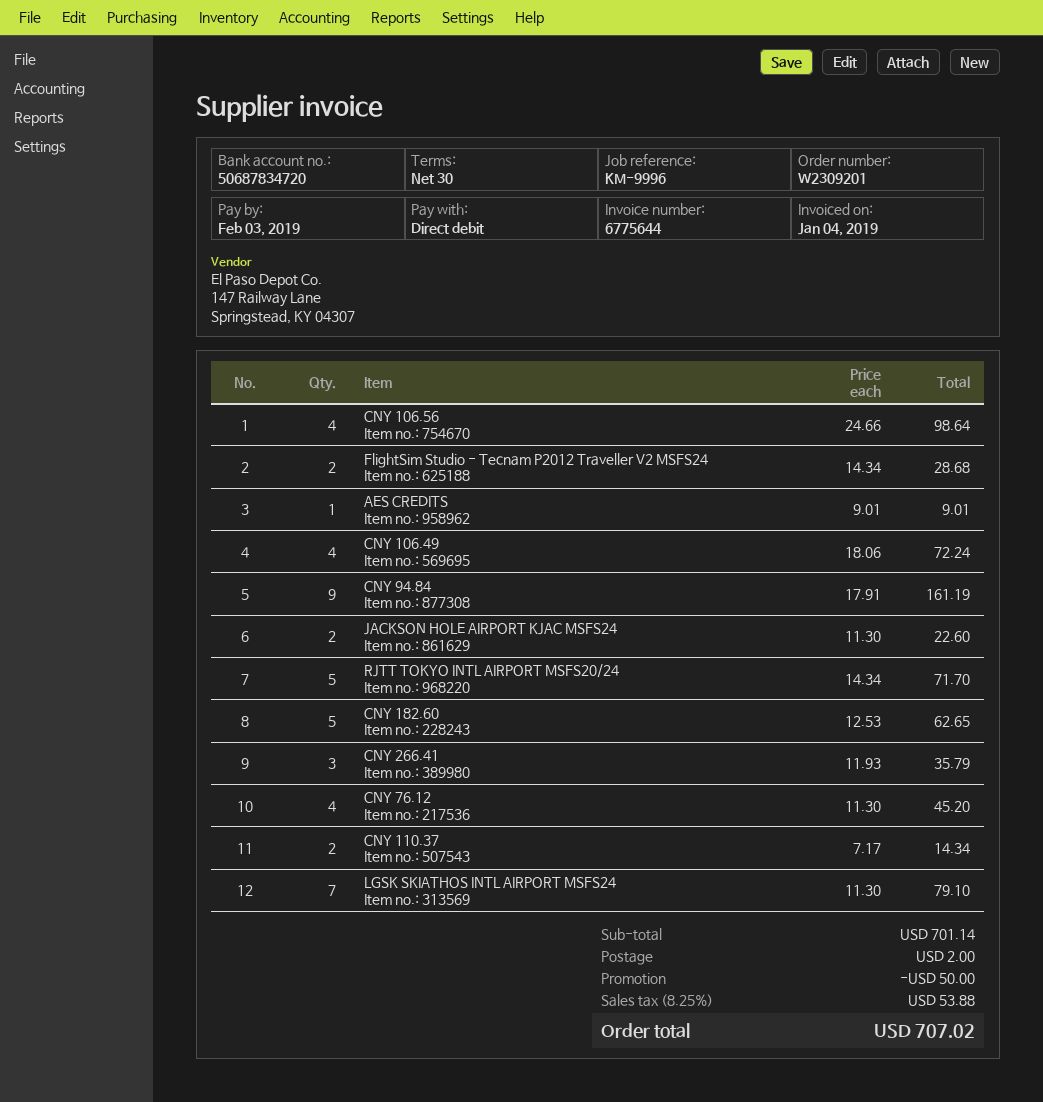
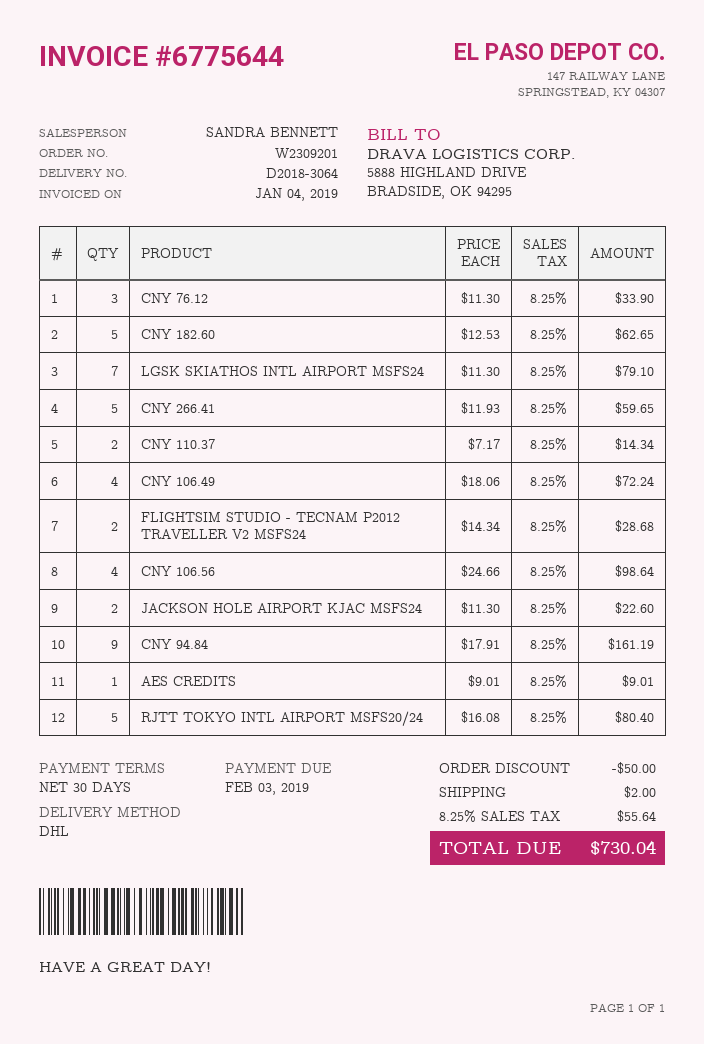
RJTT TOKYO INTL AIRPORT MSFS20/24: 5 x 14.34 = 71.70 -> 5 x 16.08 = 80.40
CNY 266.41: 3 x 11.93 = 35.79 -> 5 x 11.93 = 59.65
CNY 76.12: 4 x 11.30 = 45.20 -> 3 x 11.30 = 33.90
tax: 8.25% = 53.88 -> 8.25% = 55.64
total: 707.02 -> 730.04

